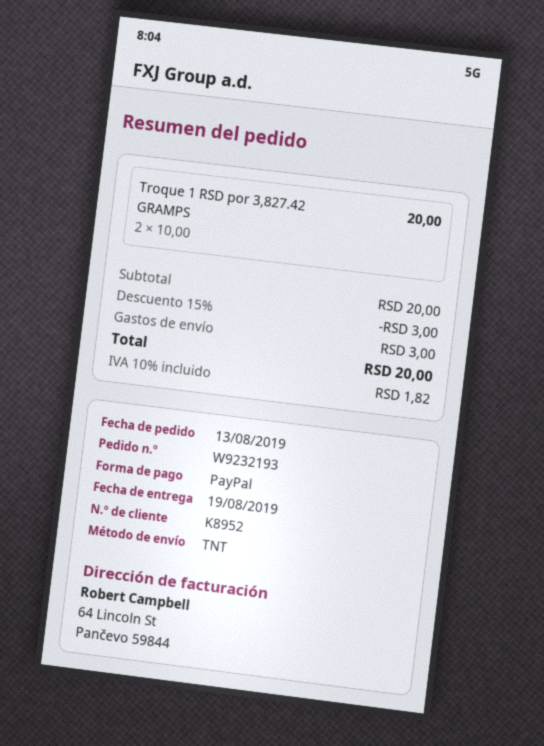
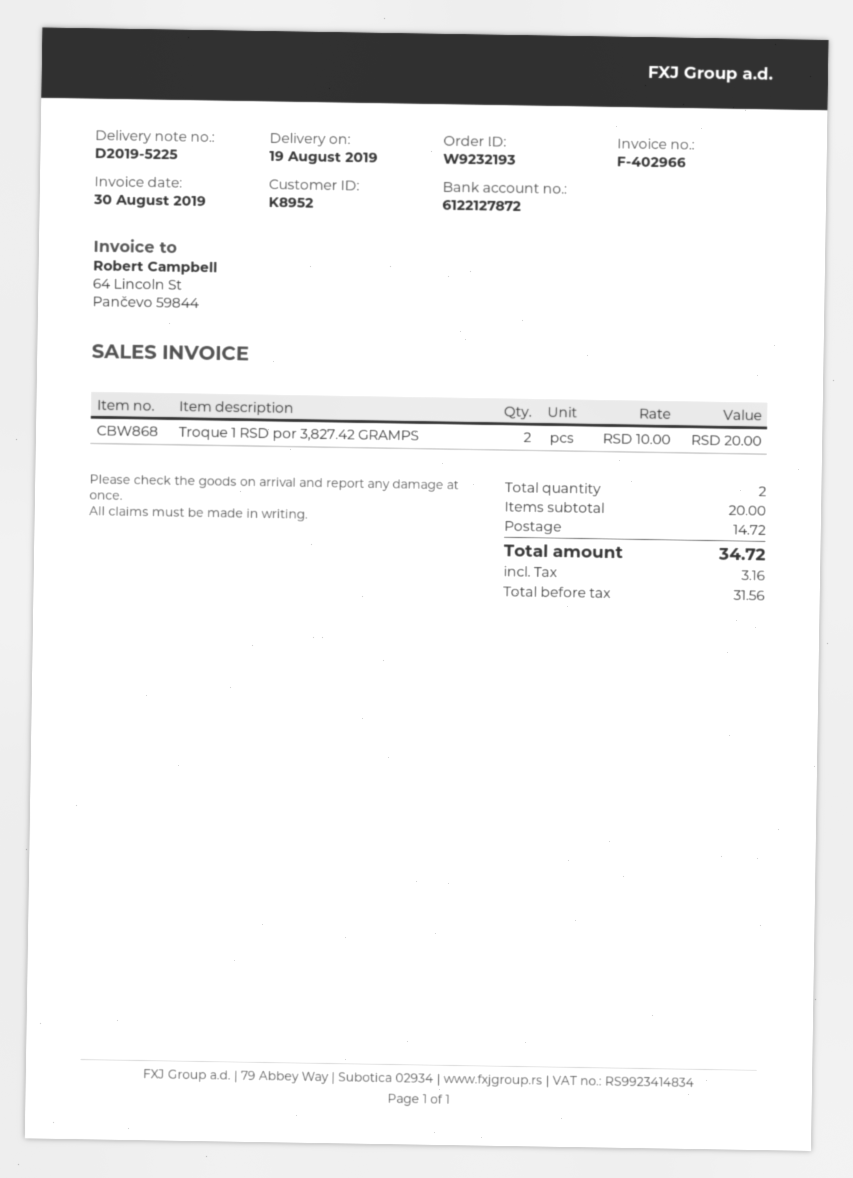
discount: 15% = 3.00 -> none
shipping: 3.00 -> 14.72
tax: 1.82 -> 3.16
total: 20.00 -> 34.72

